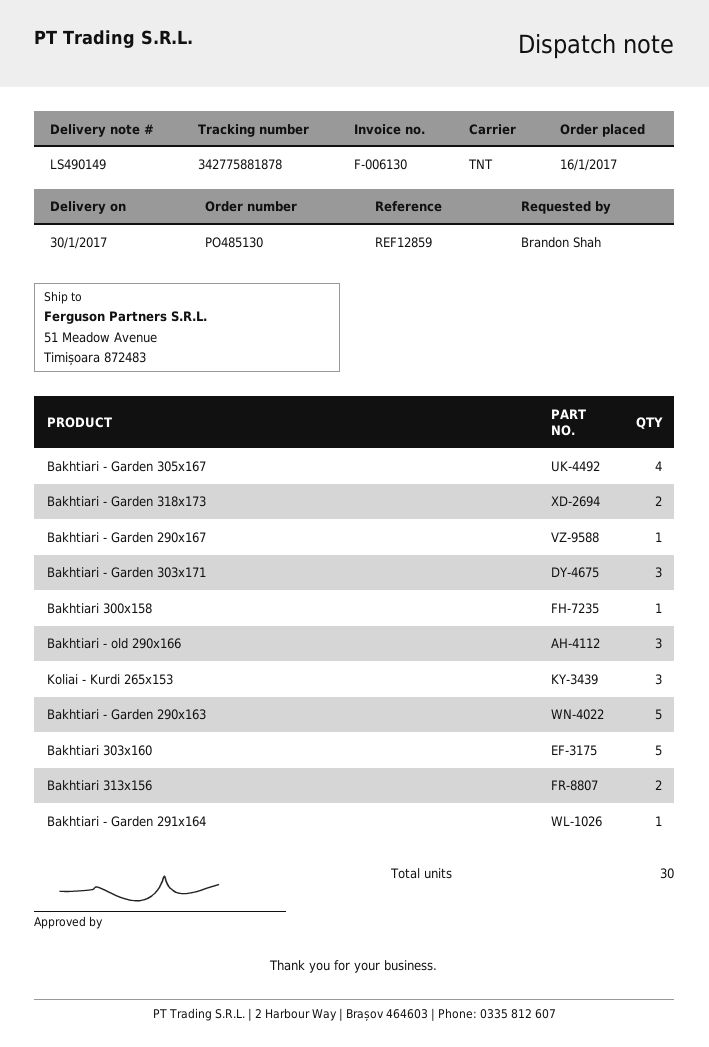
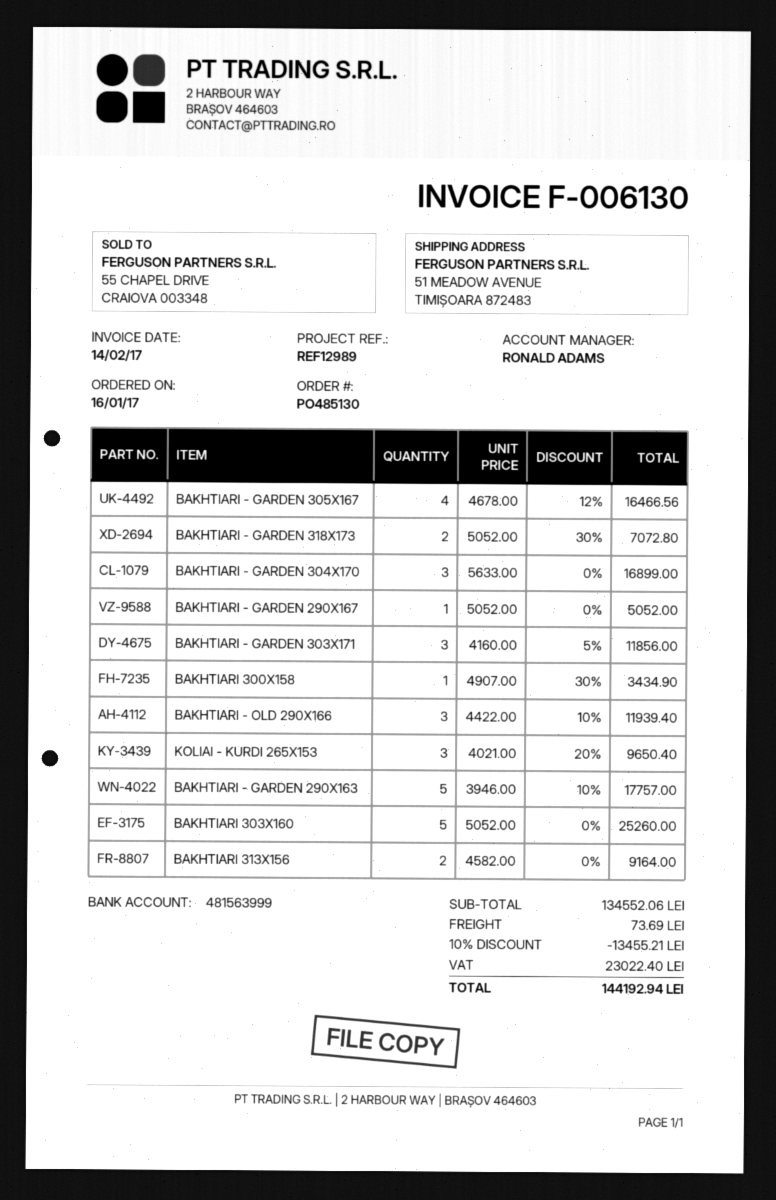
reference: REF12859 -> REF12989
Bakhtiari - Garden 291x164: 1 -> none
BAKHTIARI - GARDEN 304X170: none -> 3

